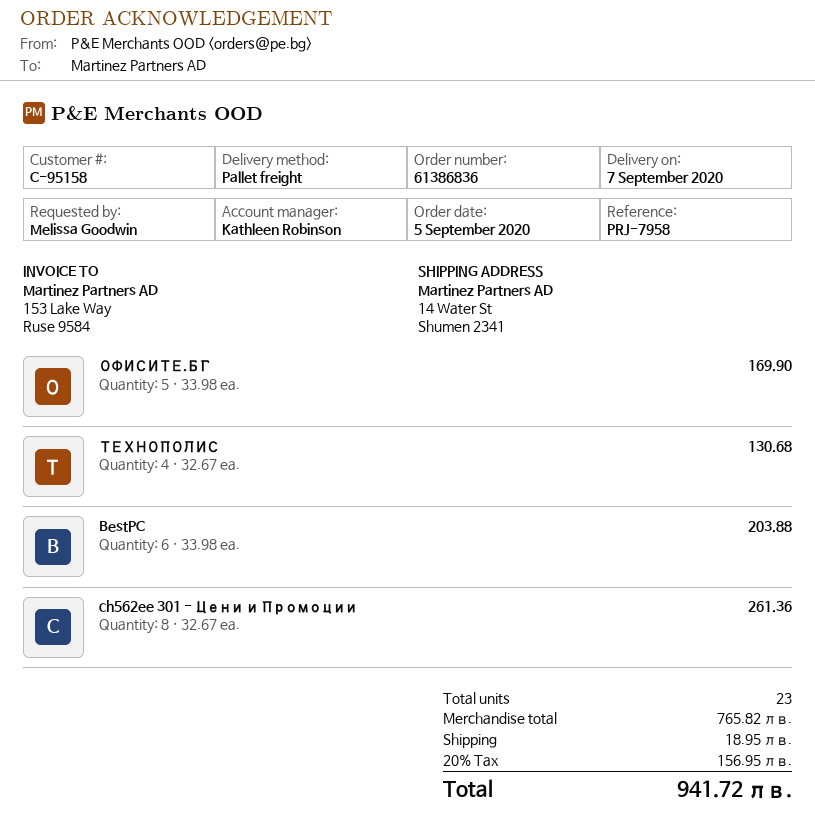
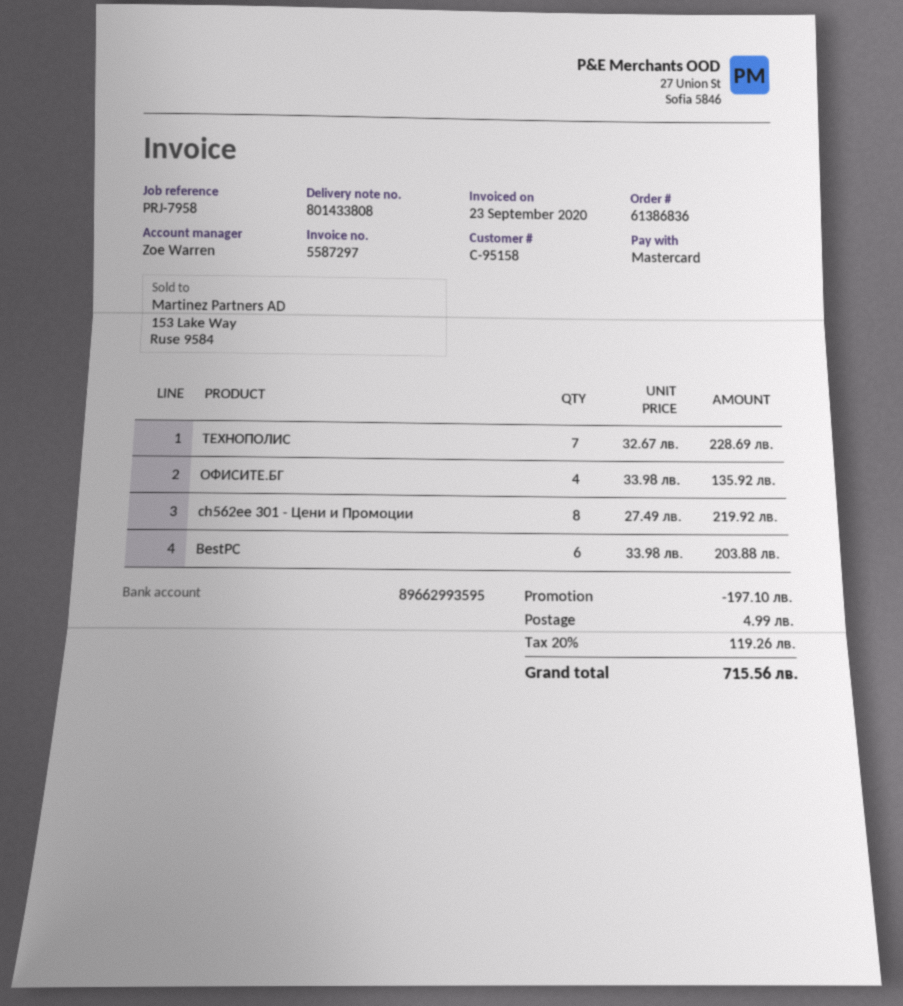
sales rep: Kathleen Robinson -> Zoe Warren
ОФИСИТЕ.БГ: 5 x 33.98 = 169.90 -> 4 x 33.98 = 135.92
ТЕХНОПОЛИС: 4 x 32.67 = 130.68 -> 7 x 32.67 = 228.69
ch562ee 301 - Цени и Промоции: 8 x 32.67 = 261.36 -> 8 x 27.49 = 219.92
discount: none -> 197.10
shipping: 18.95 -> 4.99
tax: 20% = 156.95 -> 20% = 119.26
total: 941.72 -> 715.56

